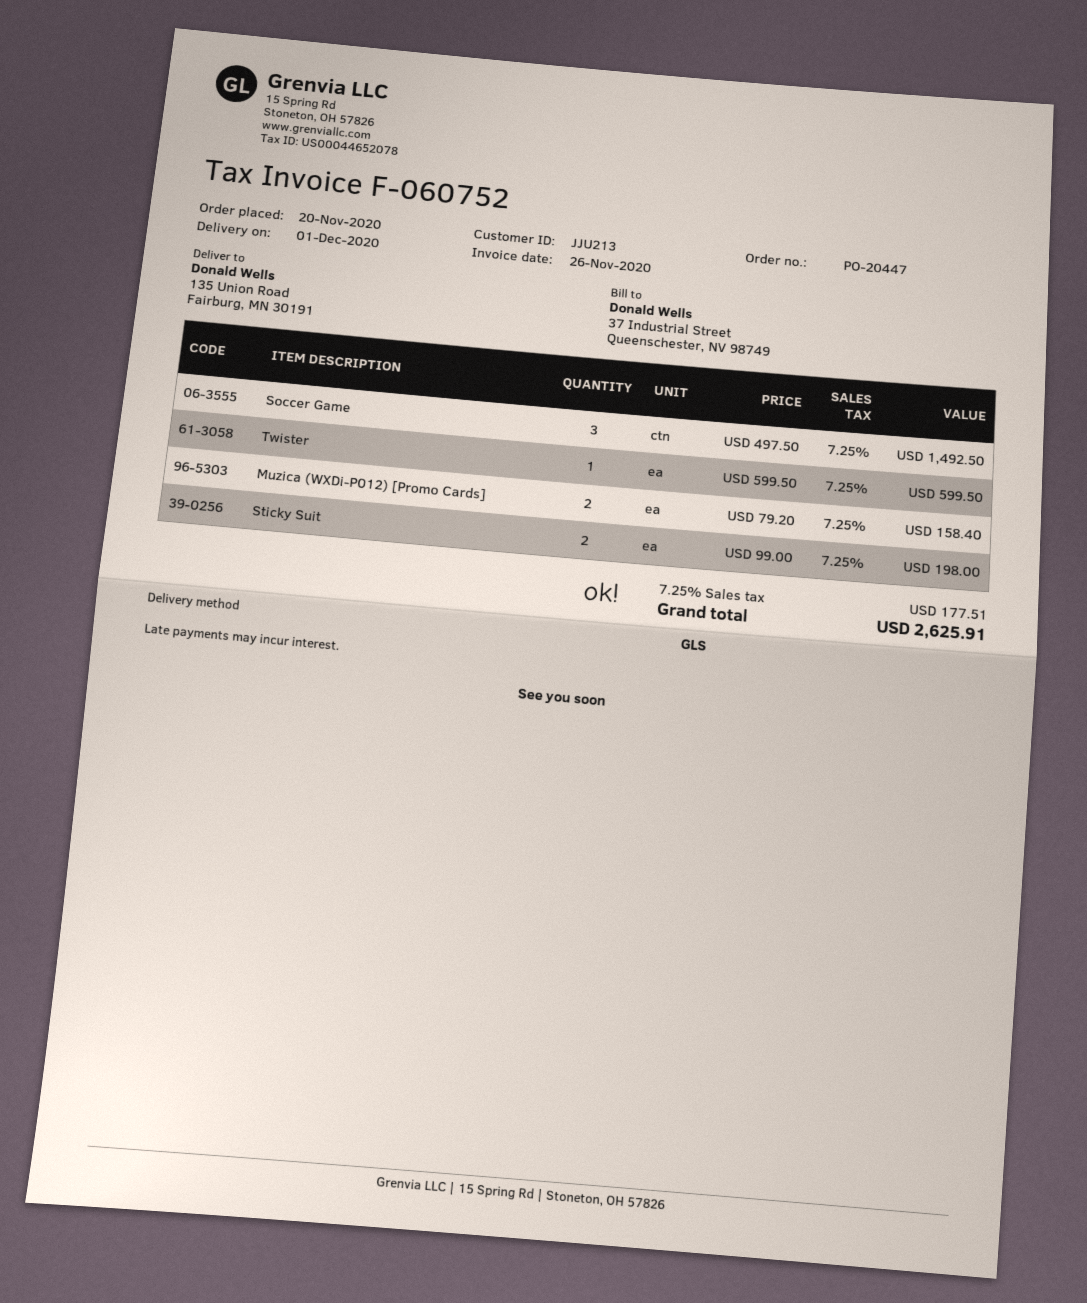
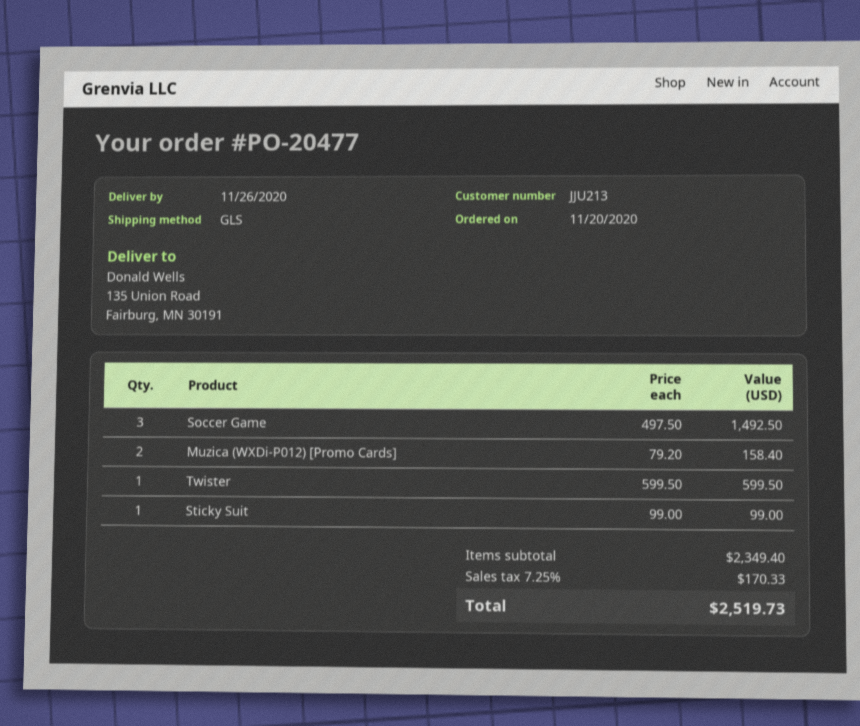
order number: PO-20447 -> PO-20477
delivery date: 2020-12-01 -> 2020-11-26
Sticky Suit: 2 x 99.00 = 198.00 -> 1 x 99.00 = 99.00
tax: 7.25% = 177.51 -> 7.25% = 170.33
total: 2625.91 -> 2519.73

